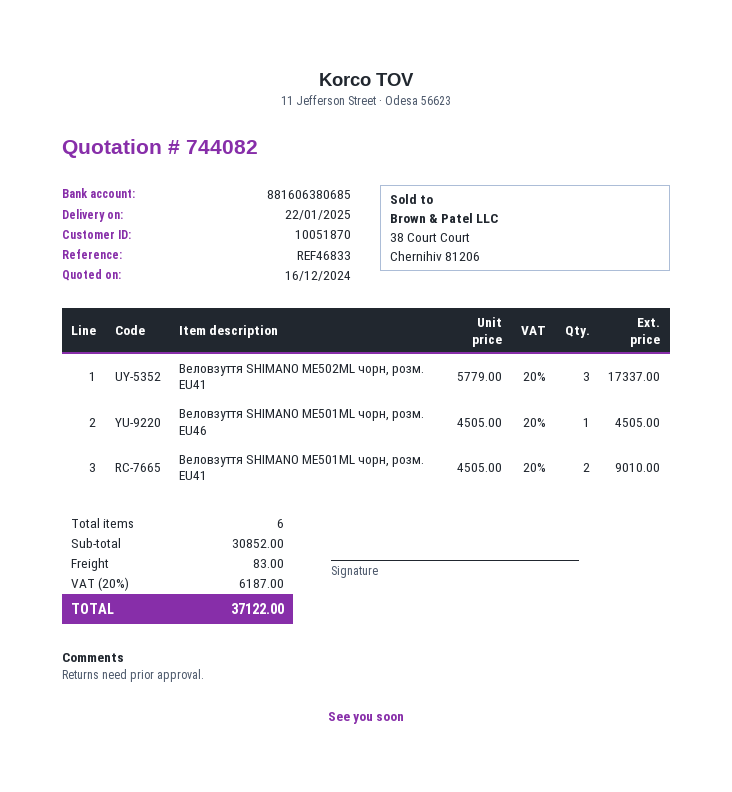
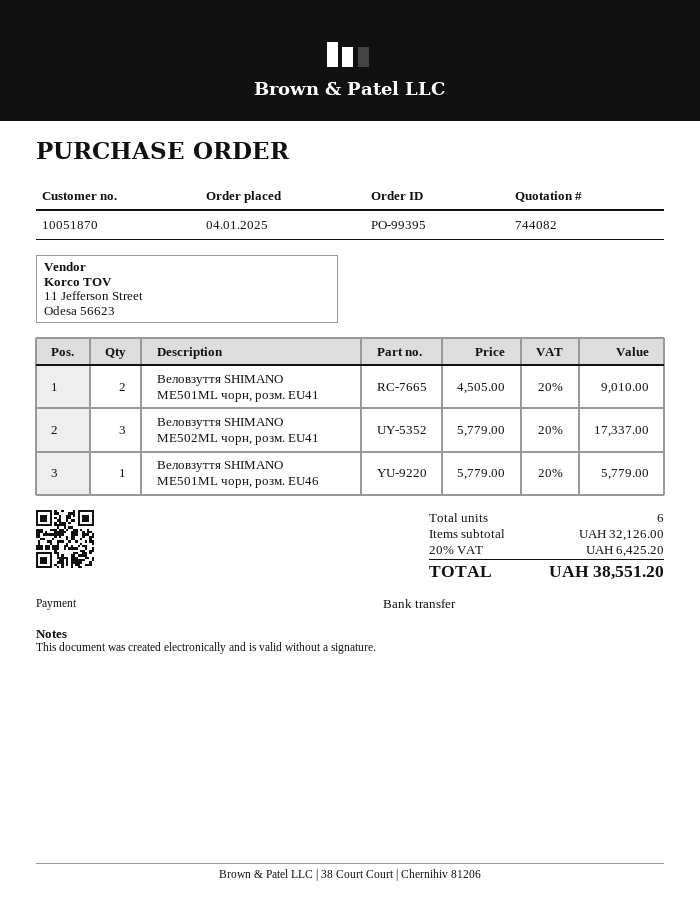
Веловзуття SHIMANO ME501ML чорн, розм. EU46: 1 x 4505.00 = 4505.00 -> 1 x 5779.00 = 5779.00
subtotal: 30852.00 -> 32126.00
shipping: 83.00 -> none
tax: 20% = 6187.00 -> 20% = 6425.20
total: 37122.00 -> 38551.20

